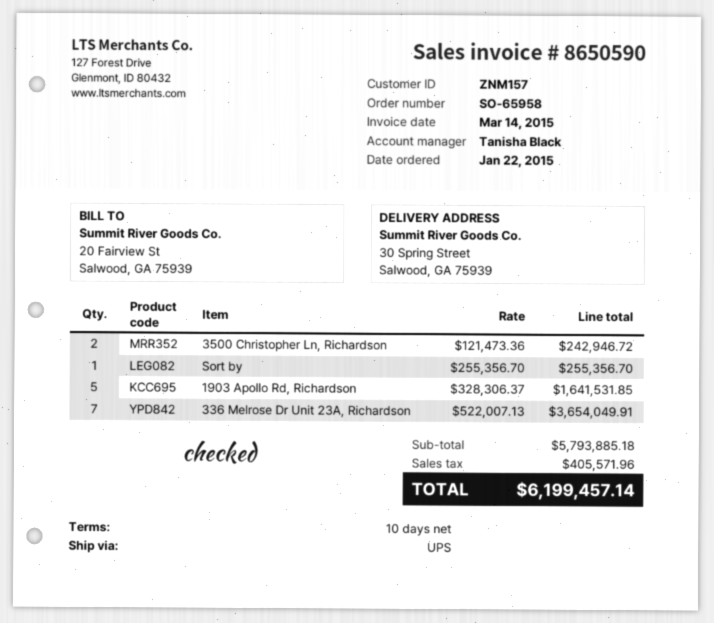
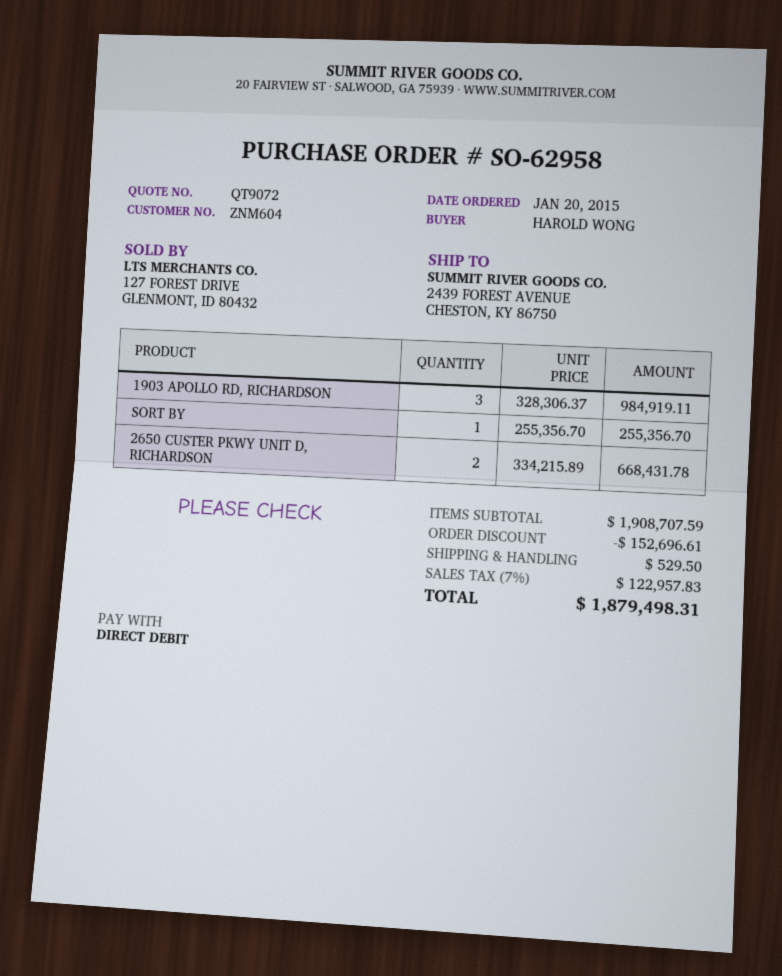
order number: SO-65958 -> SO-62958
order date: 2015-01-22 -> 2015-01-20
customer number: ZNM157 -> ZNM604
ship to: 30 Spring Street, Salwood, GA 75939 -> 2439 FOREST AVENUE, CHESTON, KY 86750
3500 Christopher Ln, Richardson: 2 x 121473.36 = 242946.72 -> none
1903 Apollo Rd, Richardson: 5 x 328306.37 = 1641531.85 -> 3 x 328306.37 = 984919.11
336 Melrose Dr Unit 23A, Richardson: 7 x 522007.13 = 3654049.91 -> none
2650 CUSTER PKWY UNIT D, RICHARDSON: none -> 2 x 334215.89 = 668431.78
subtotal: 5793885.18 -> 1908707.59
discount: none -> 152696.61
shipping: none -> 529.50
tax: 405571.96 -> 122957.83
total: 6199457.14 -> 1879498.31

